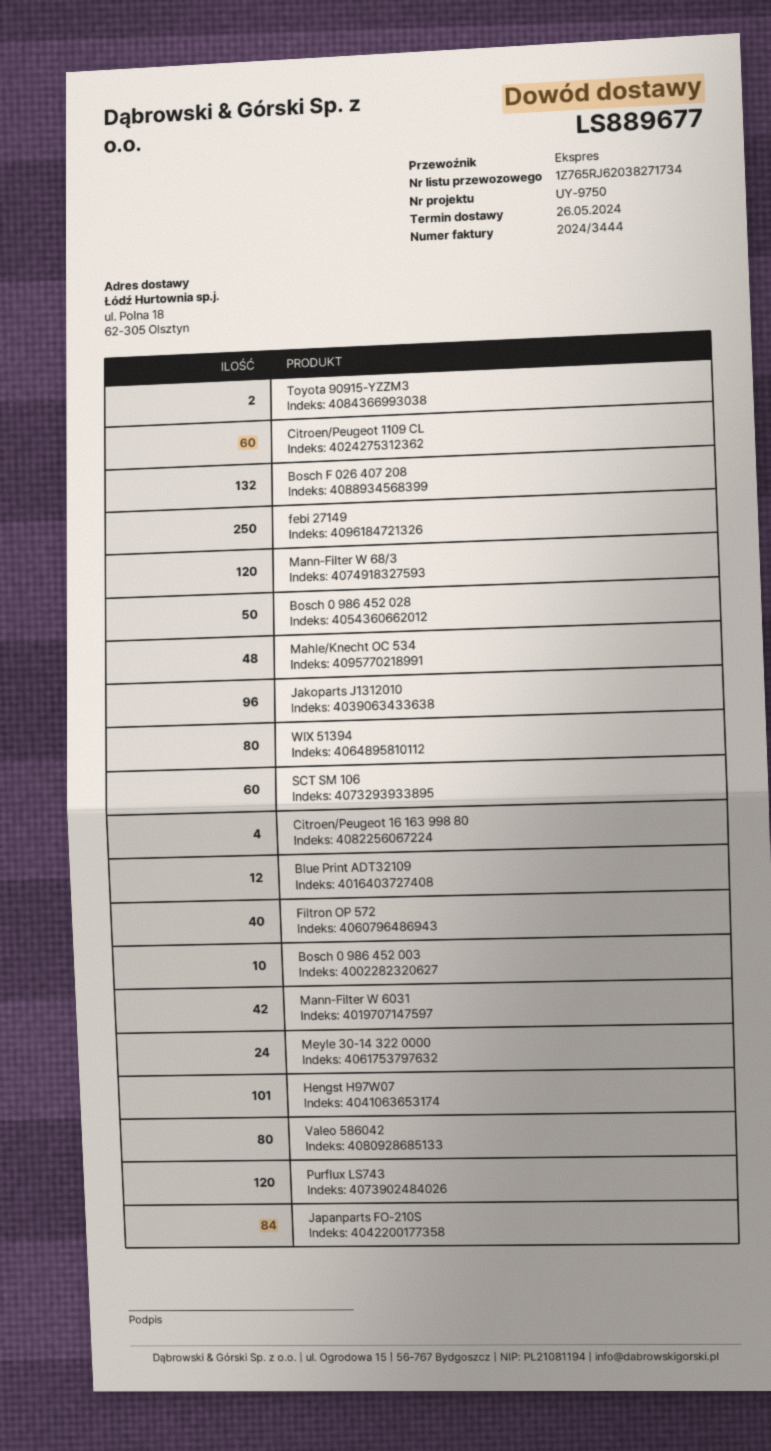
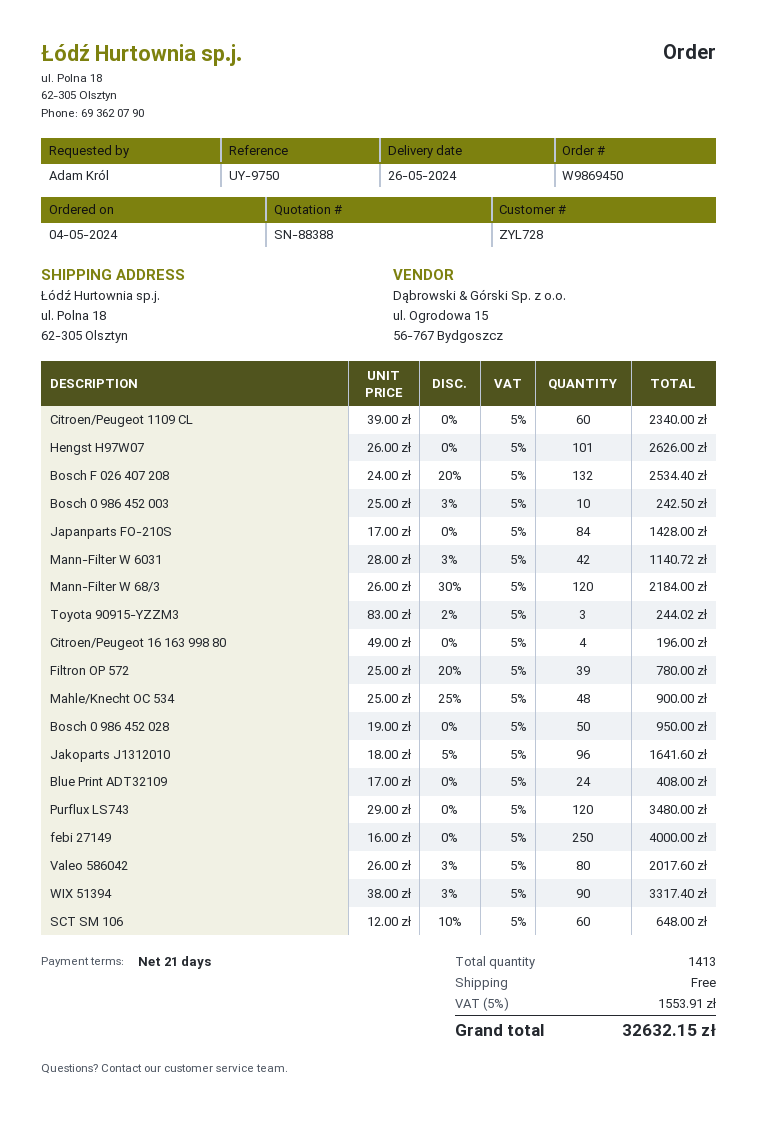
Toyota 90915-YZZM3: 2 -> 3
WIX 51394: 80 -> 90
Blue Print ADT32109: 12 -> 24
Filtron OP 572: 40 -> 39
Meyle 30-14 322 0000: 24 -> none

